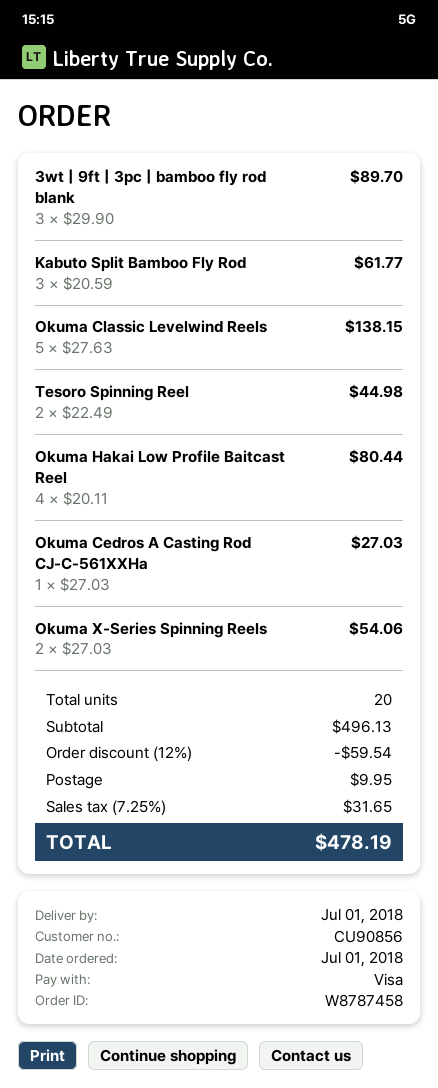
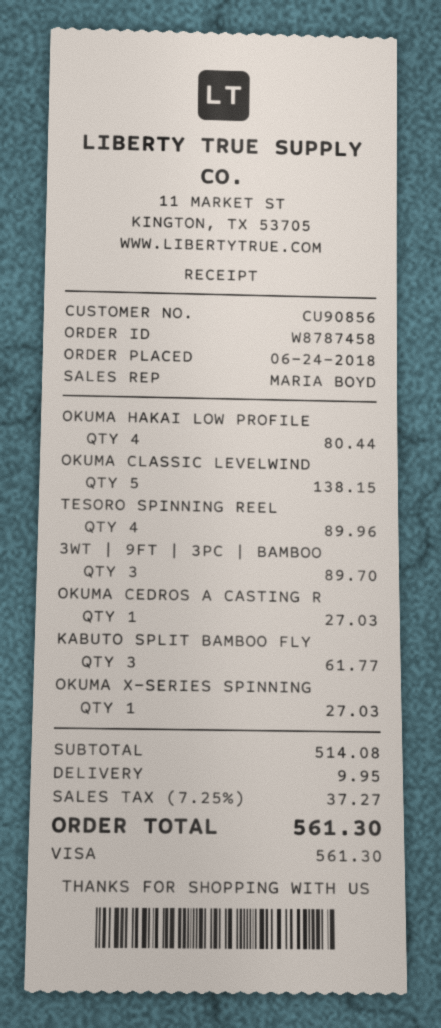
order date: 2018-07-01 -> 2018-06-24
Tesoro Spinning Reel: 2 for 44.98 -> 4 for 89.96
Okuma X-Series Spinning Reels: 2 for 54.06 -> 1 for 27.03
subtotal: 496.13 -> 514.08
discount: 12% = 59.54 -> none
tax: 7.25% = 31.65 -> 7.25% = 37.27
total: 478.19 -> 561.30

